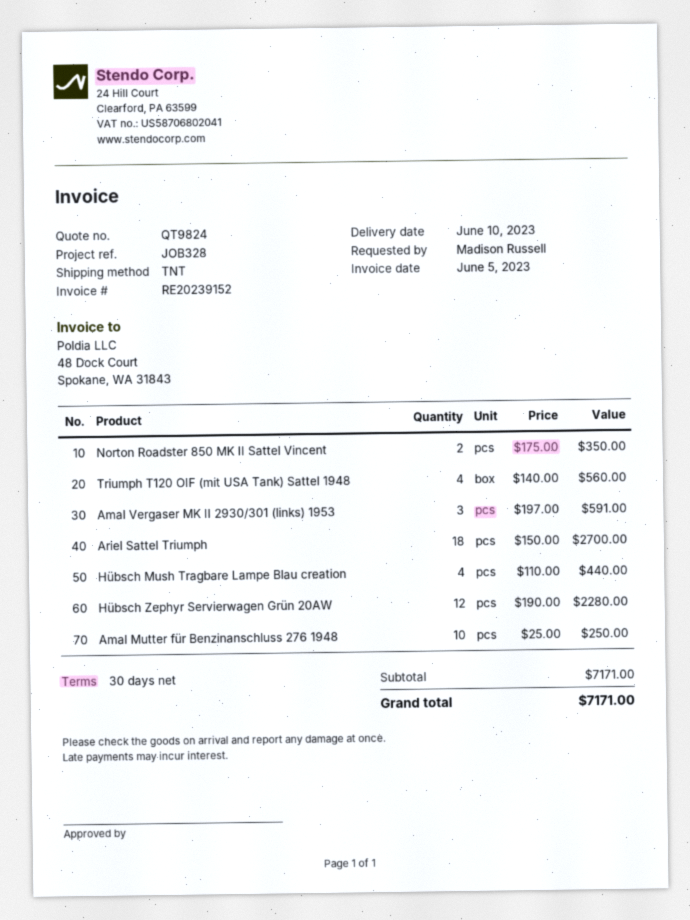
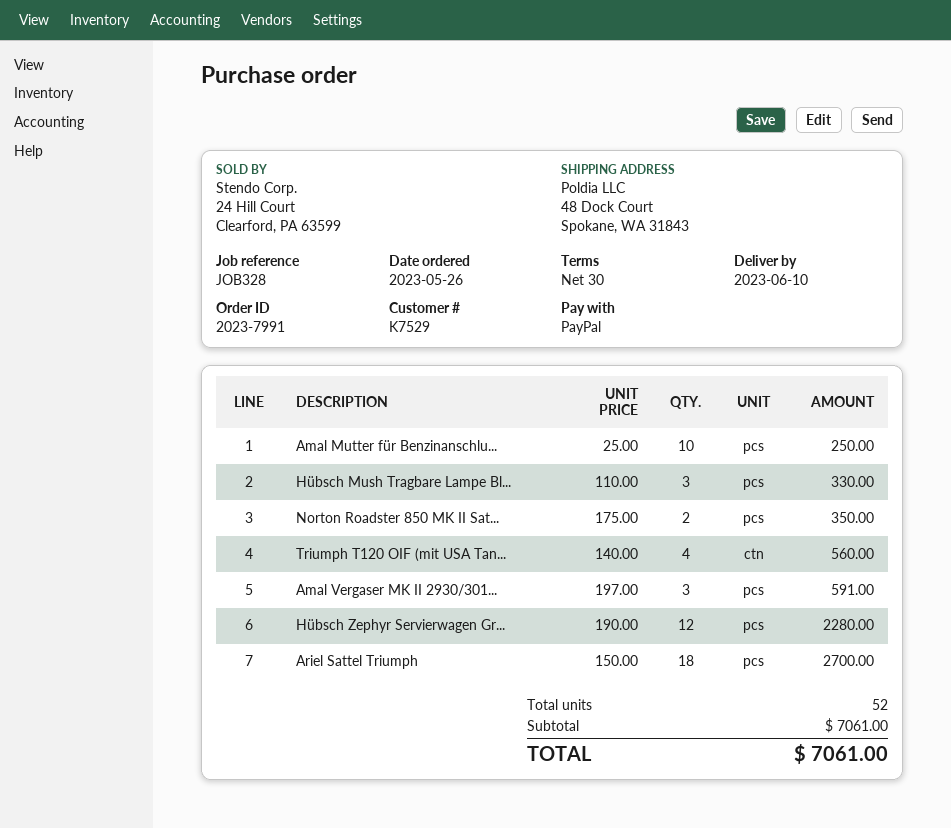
Hübsch Mush Tragbare Lampe Blau creation: 4 x 110.00 = 440.00 -> 3 x 110.00 = 330.00
subtotal: 7171.00 -> 7061.00
total: 7171.00 -> 7061.00

